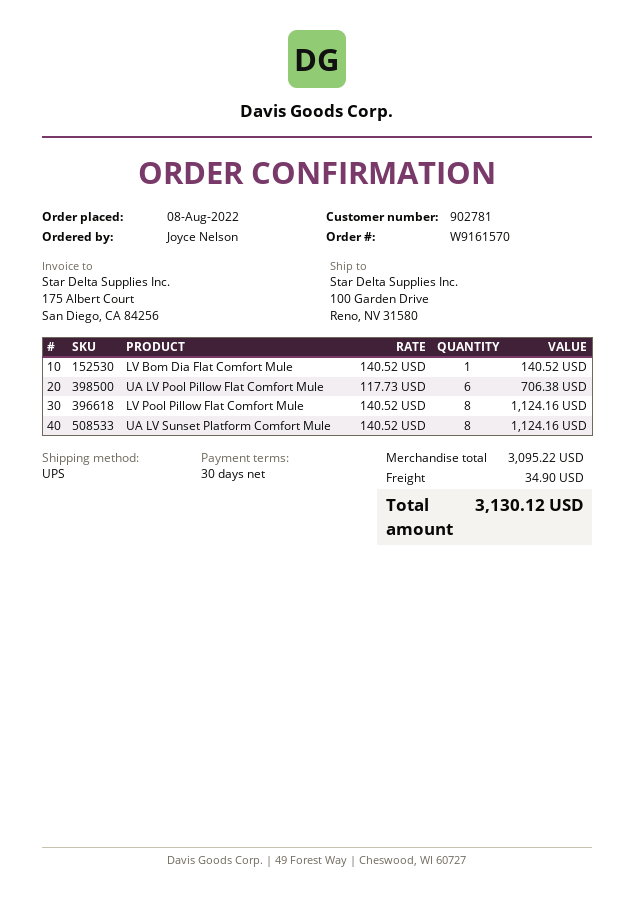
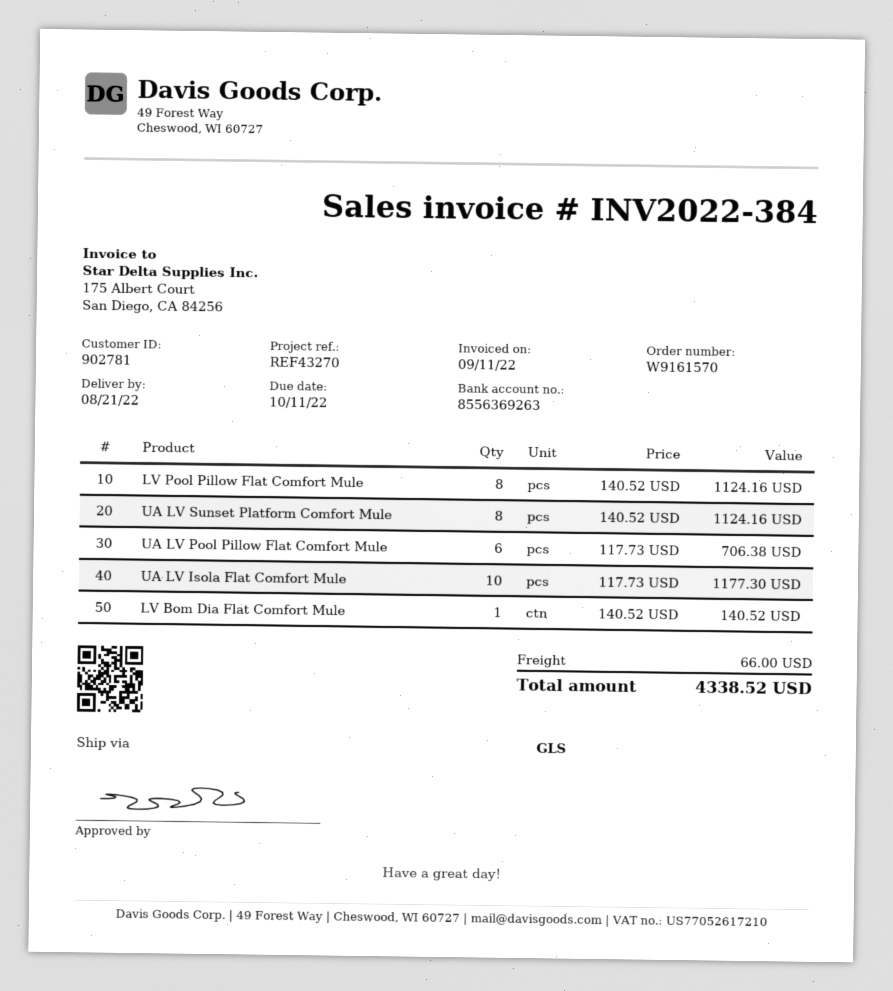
shipping method: UPS -> GLS
UA LV Isola Flat Comfort Mule: none -> 10 x 117.73 = 1177.30
shipping: 34.90 -> 66.00
total: 3130.12 -> 4338.52

